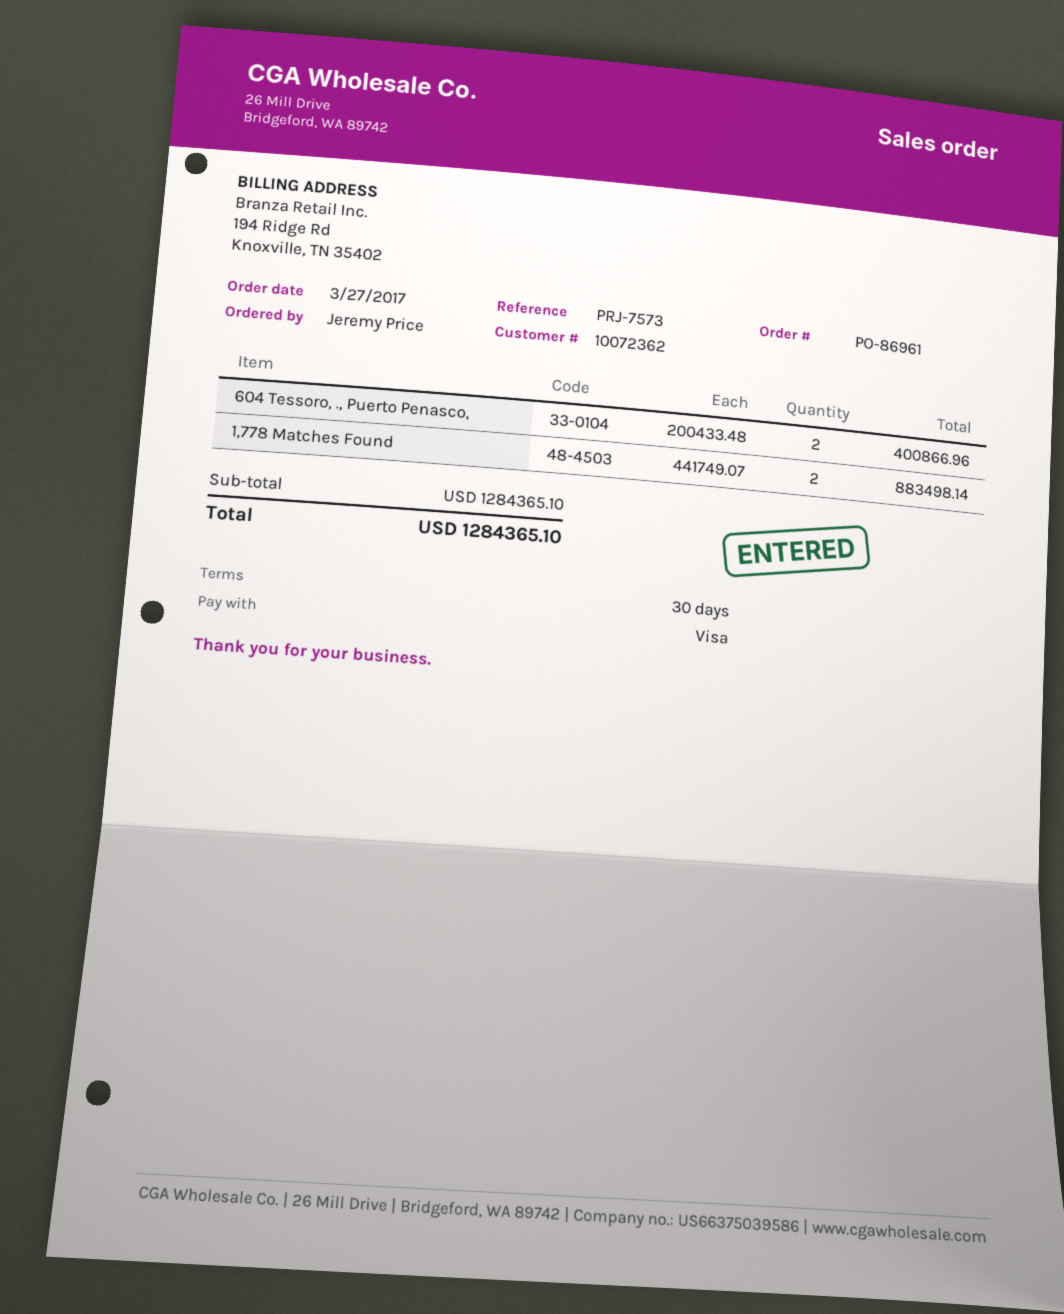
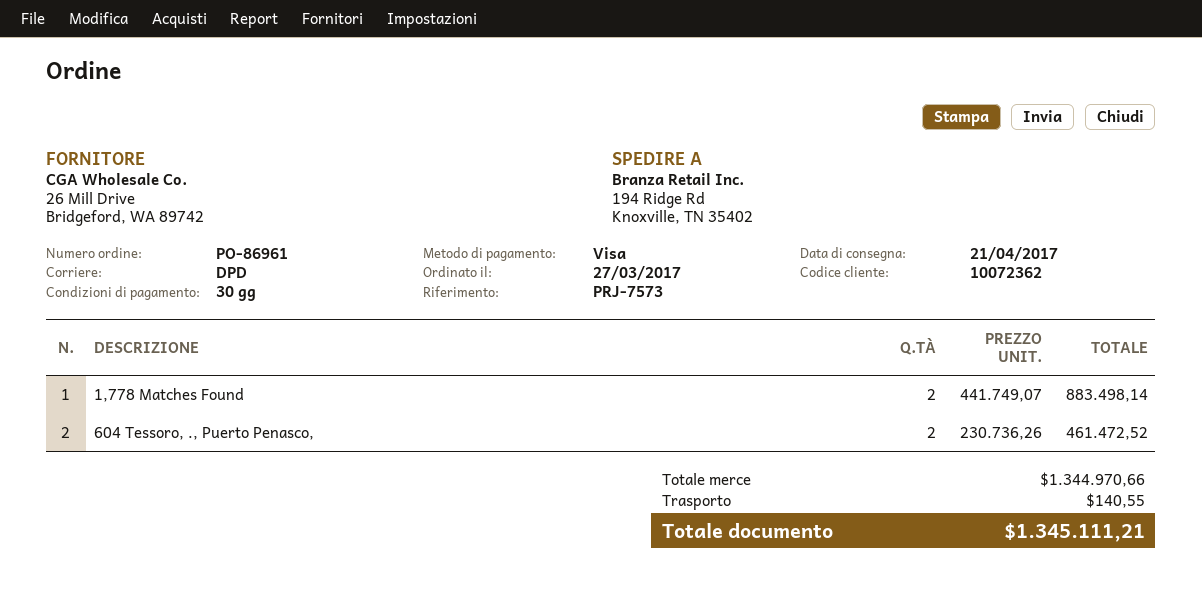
604 Tessoro, ., Puerto Penasco,: 2 x 200433.48 = 400866.96 -> 2 x 230736.26 = 461472.52
subtotal: 1284365.10 -> 1344970.66
shipping: none -> 140.55
total: 1284365.10 -> 1345111.21

